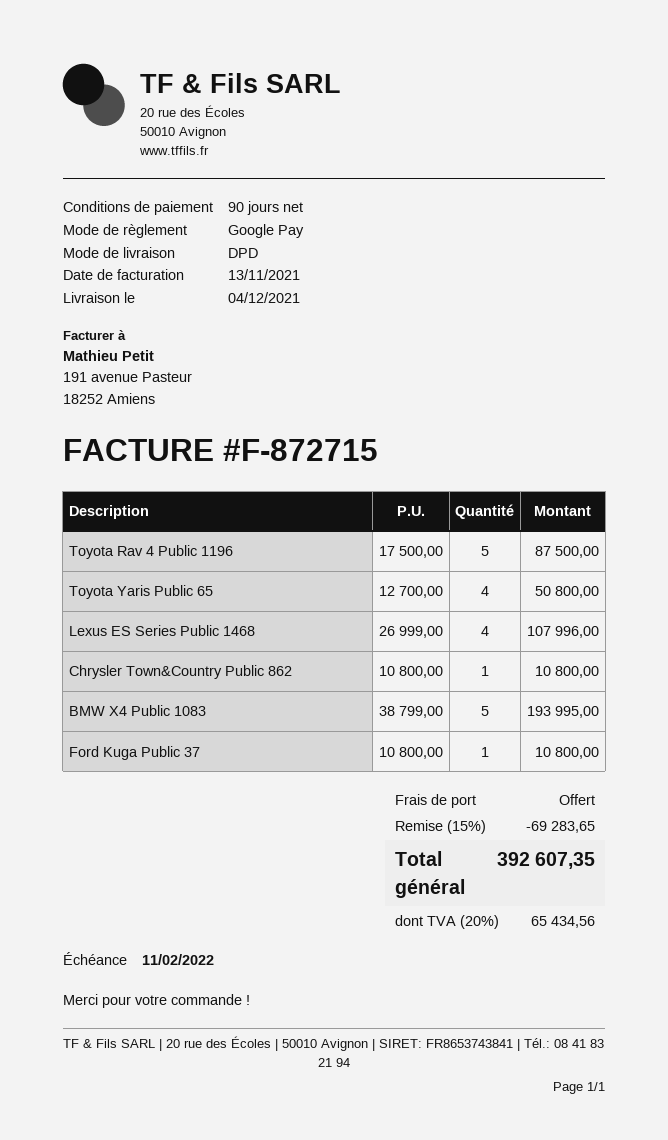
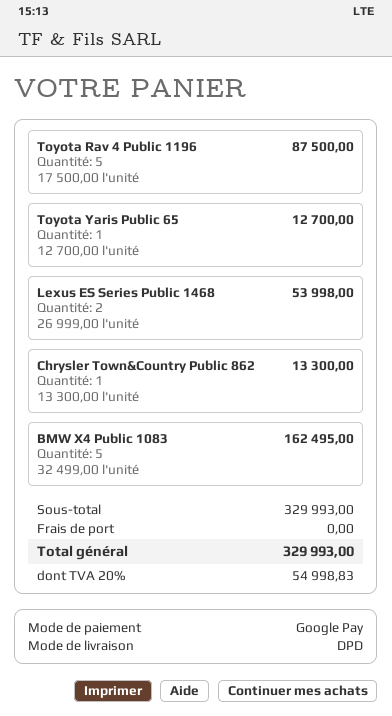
Toyota Yaris Public 65: 4 x 12700.00 = 50800.00 -> 1 x 12700.00 = 12700.00
Lexus ES Series Public 1468: 4 x 26999.00 = 107996.00 -> 2 x 26999.00 = 53998.00
Chrysler Town&Country Public 862: 1 x 10800.00 = 10800.00 -> 1 x 13300.00 = 13300.00
BMW X4 Public 1083: 5 x 38799.00 = 193995.00 -> 5 x 32499.00 = 162495.00
Ford Kuga Public 37: 1 x 10800.00 = 10800.00 -> none
discount: 15% = 69283.65 -> none
tax: 20% = 65434.56 -> 20% = 54998.83
total: 392607.35 -> 329993.00

